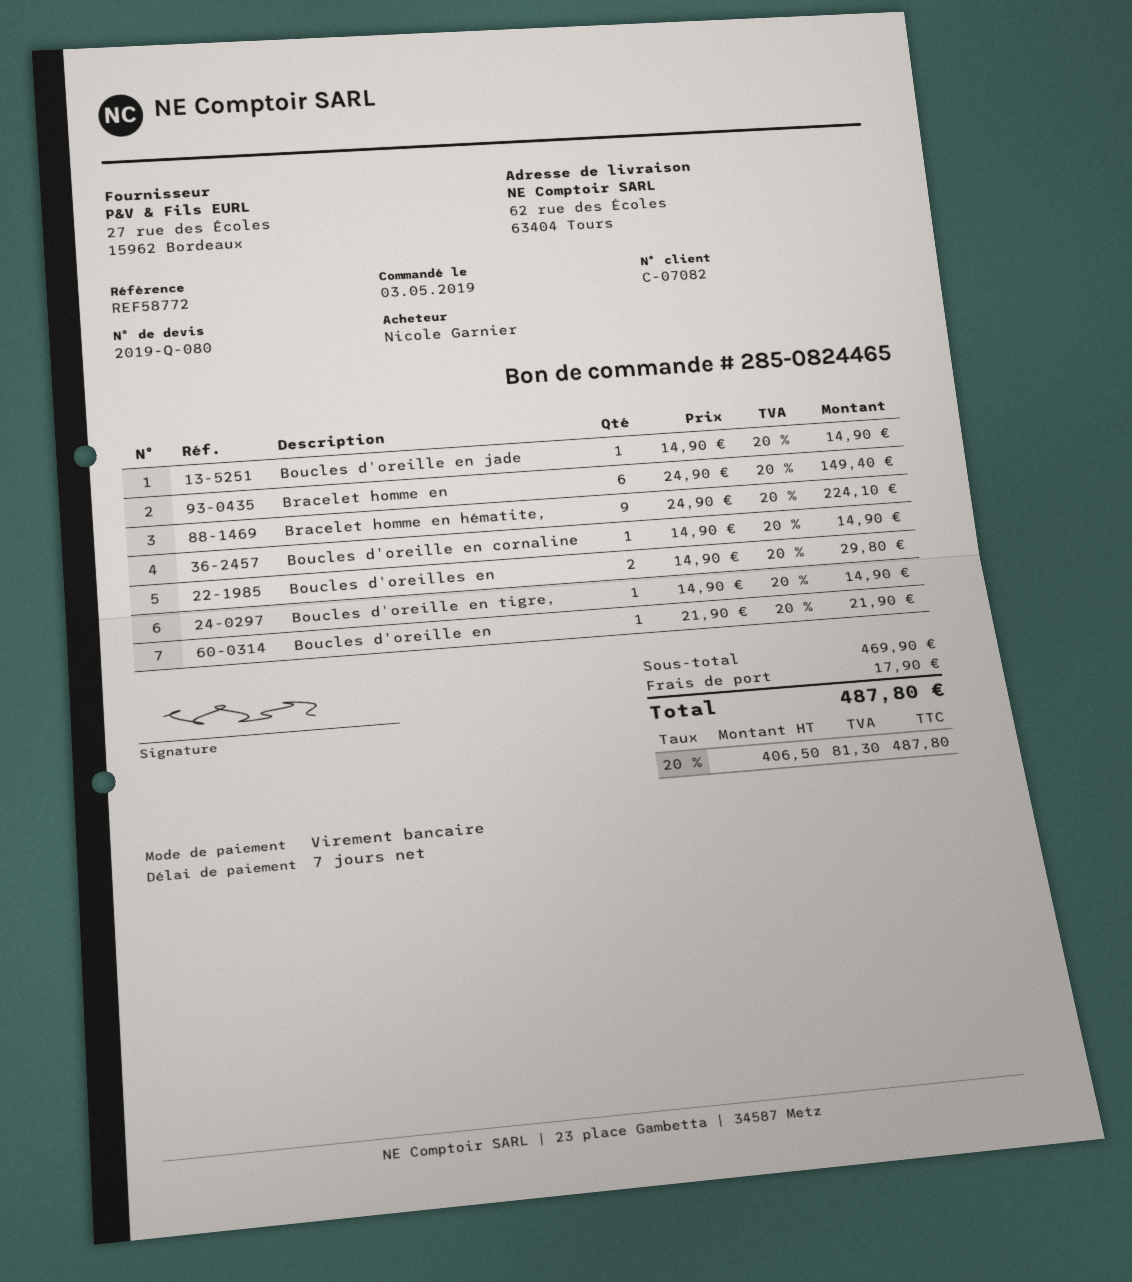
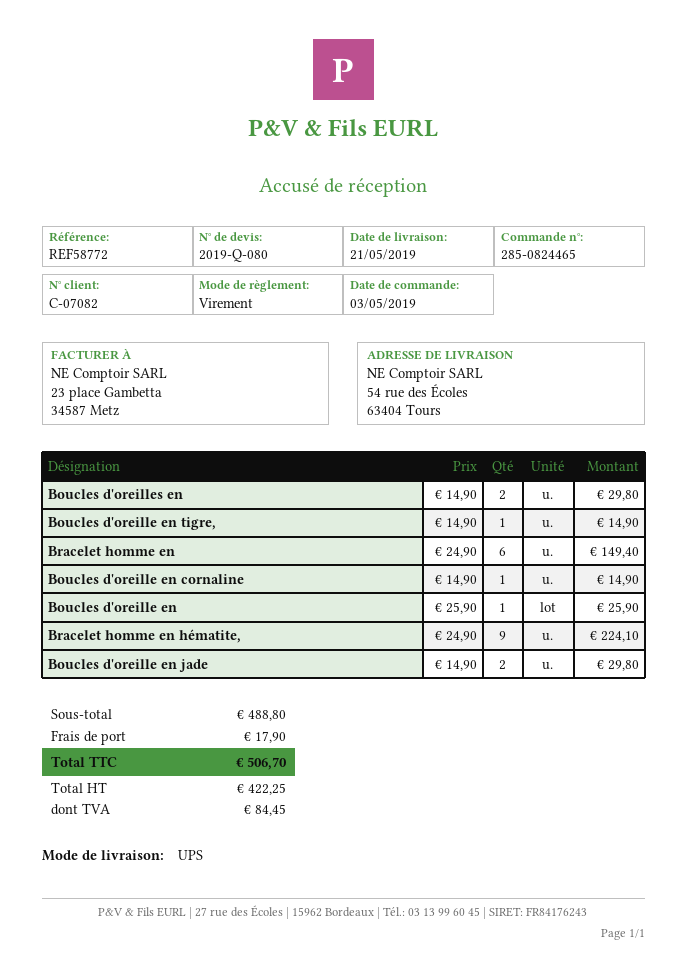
ship to: 62 rue des Écoles, 63404 Tours -> 54 rue des Écoles, 63404 Tours
Boucles d'oreille en jade: 1 x 14.90 = 14.90 -> 2 x 14.90 = 29.80
Boucles d'oreille en: 1 x 21.90 = 21.90 -> 1 x 25.90 = 25.90
subtotal: 469.90 -> 488.80
net: 406.50 -> 422.25
tax: 81.30 -> 84.45
total: 487.80 -> 506.70

